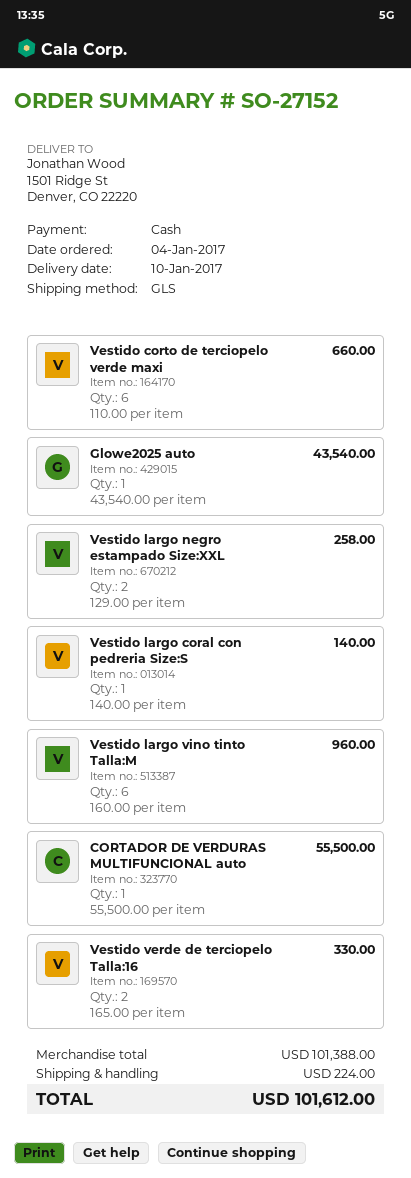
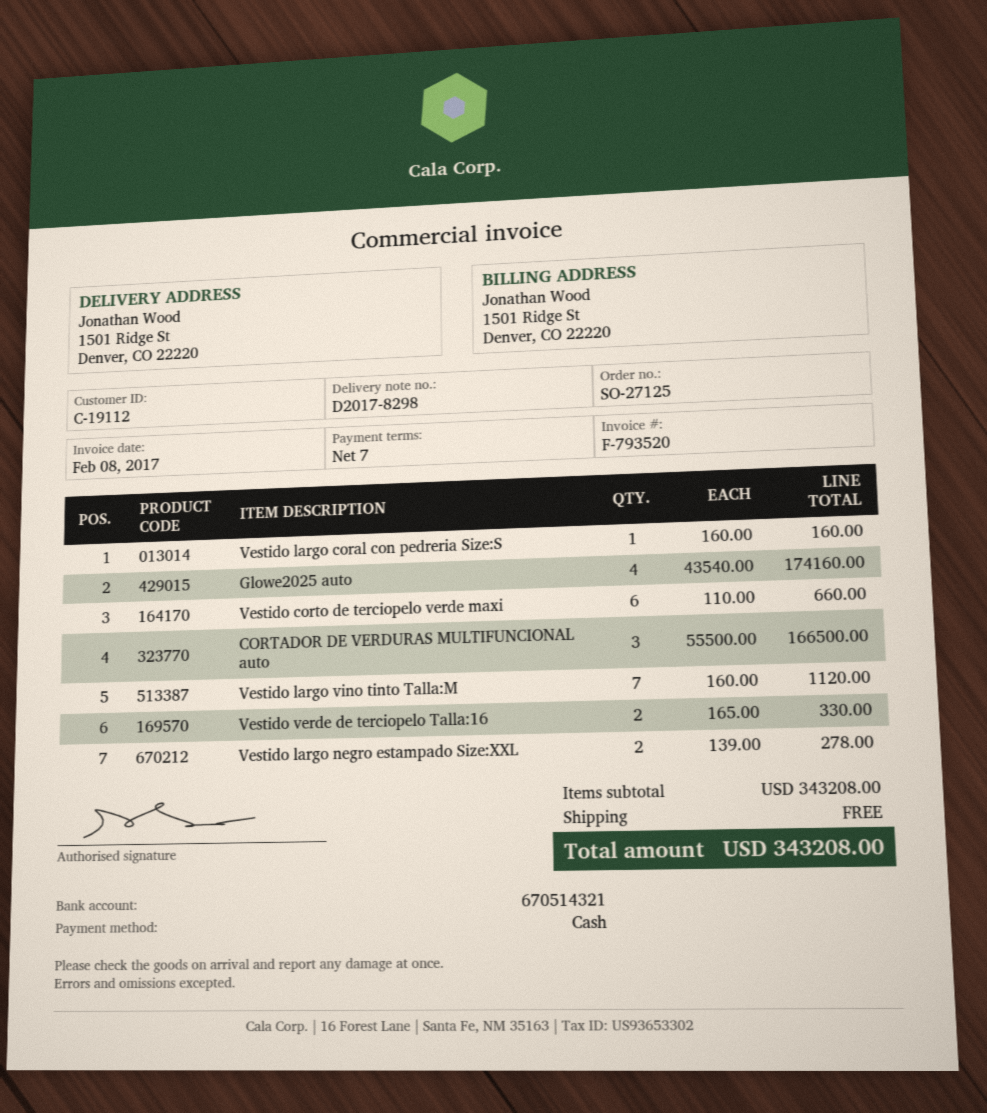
order number: SO-27152 -> SO-27125
Glowe2025 auto: 1 x 43540.00 = 43540.00 -> 4 x 43540.00 = 174160.00
Vestido largo negro estampado Size:XXL: 2 x 129.00 = 258.00 -> 2 x 139.00 = 278.00
Vestido largo coral con pedreria Size:S: 1 x 140.00 = 140.00 -> 1 x 160.00 = 160.00
Vestido largo vino tinto Talla:M: 6 x 160.00 = 960.00 -> 7 x 160.00 = 1120.00
CORTADOR DE VERDURAS MULTIFUNCIONAL auto: 1 x 55500.00 = 55500.00 -> 3 x 55500.00 = 166500.00
subtotal: 101388.00 -> 343208.00
shipping: 224.00 -> 0.00
total: 101612.00 -> 343208.00

